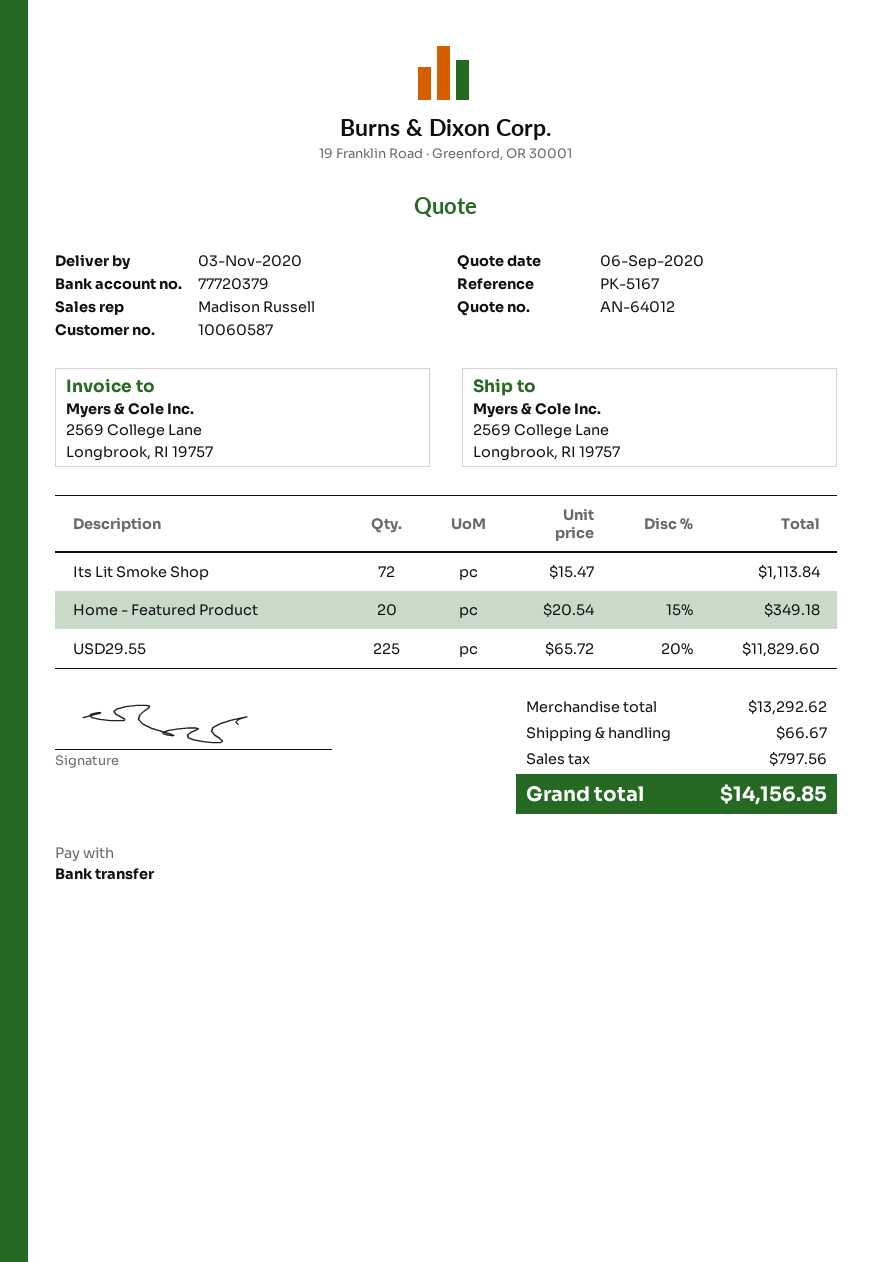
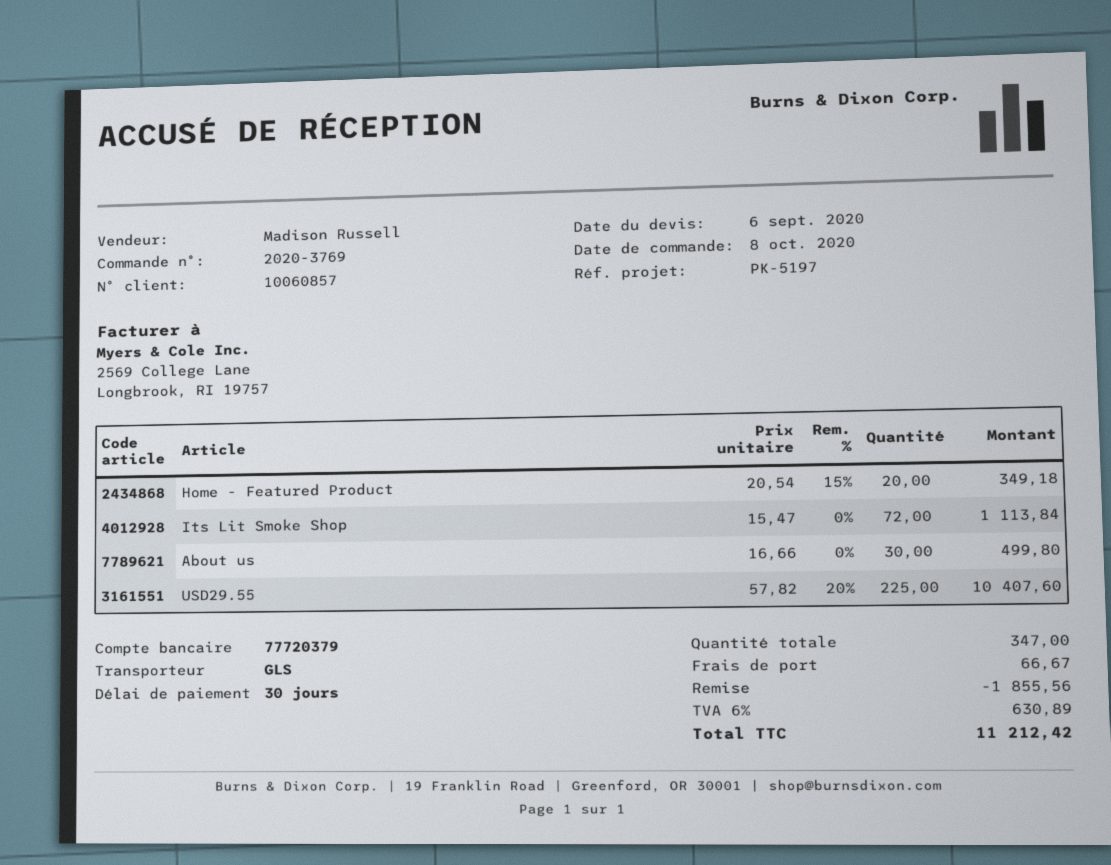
customer number: 10060587 -> 10060857
reference: PK-5167 -> PK-5197
USD29.55: 225 x 65.72 - 20% = 11829.60 -> 225 x 57.82 - 20% = 10407.60
About us: none -> 30 x 16.66 = 499.80
discount: none -> 1855.56
tax: 797.56 -> 630.89
total: 14156.85 -> 11212.42

